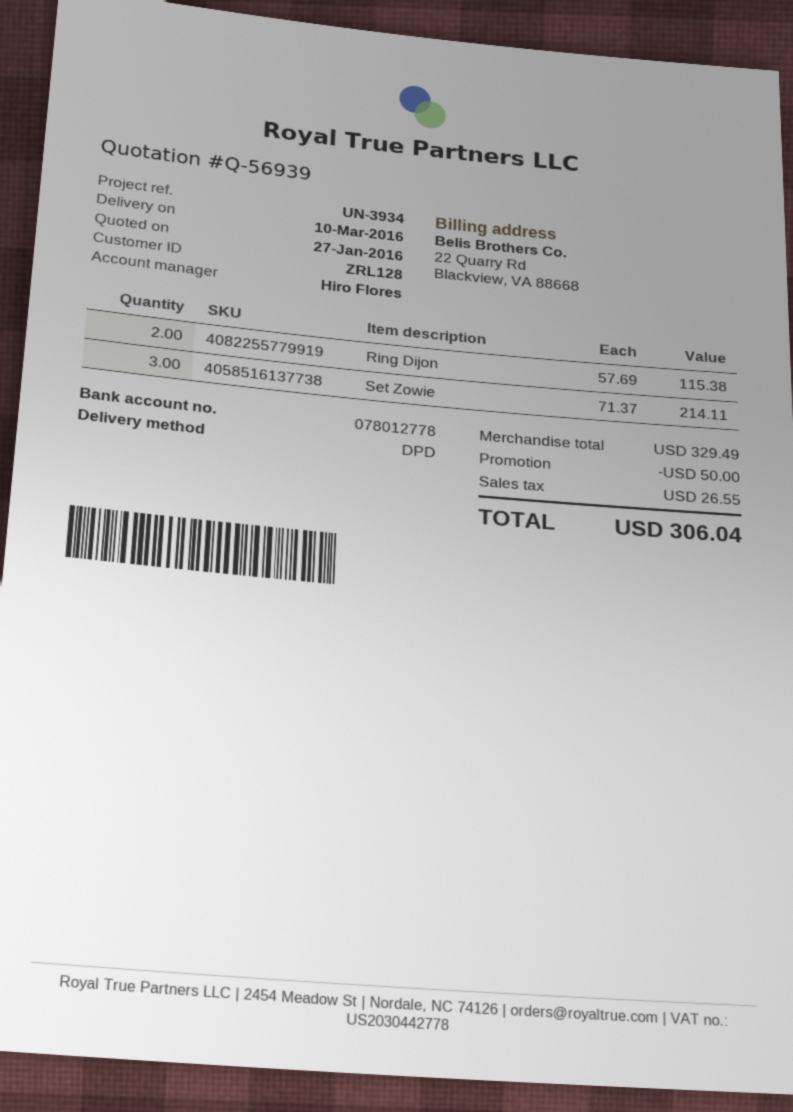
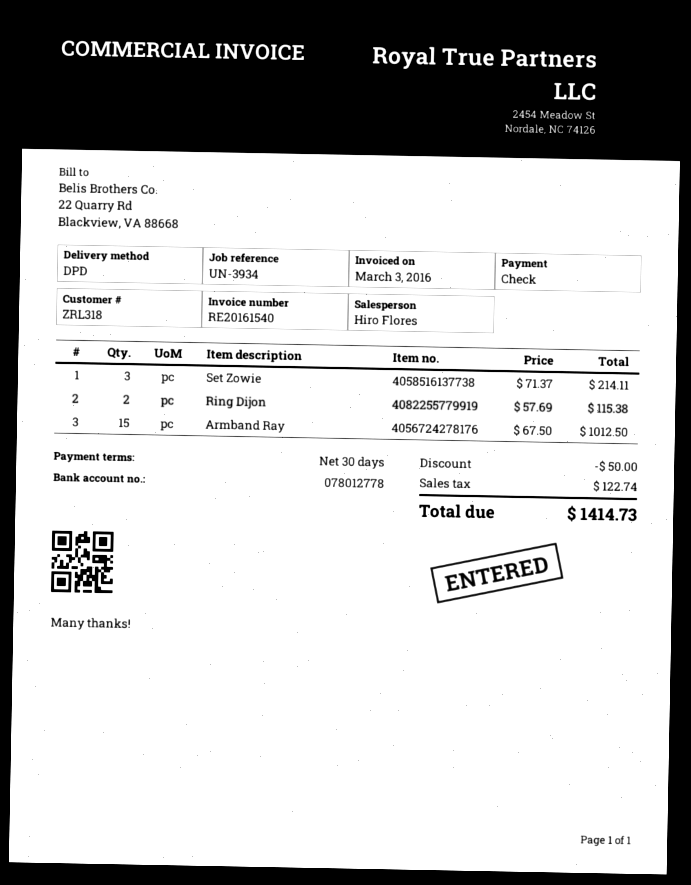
customer number: ZRL128 -> ZRL318
Armband Ray: none -> 15 x 67.50 = 1012.50
tax: 26.55 -> 122.74
total: 306.04 -> 1414.73

